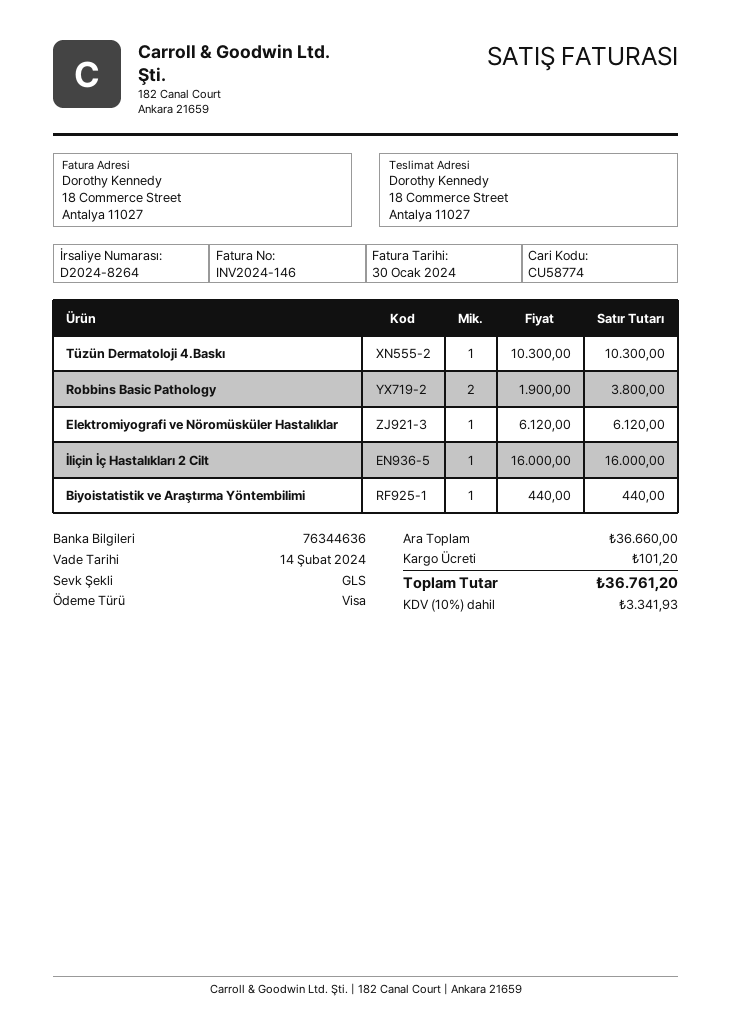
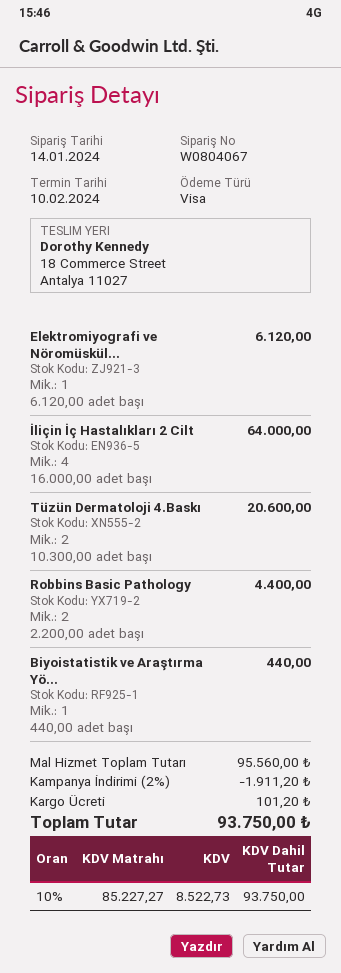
Tüzün Dermatoloji 4.Baskı: 1 x 10300.00 = 10300.00 -> 2 x 10300.00 = 20600.00
Robbins Basic Pathology: 2 x 1900.00 = 3800.00 -> 2 x 2200.00 = 4400.00
İliçin İç Hastalıkları 2 Cilt: 1 x 16000.00 = 16000.00 -> 4 x 16000.00 = 64000.00
subtotal: 36660.00 -> 95560.00
discount: none -> 2% = 1911.20
tax: 10% = 3341.93 -> 10% = 8522.73
total: 36761.20 -> 93750.00

